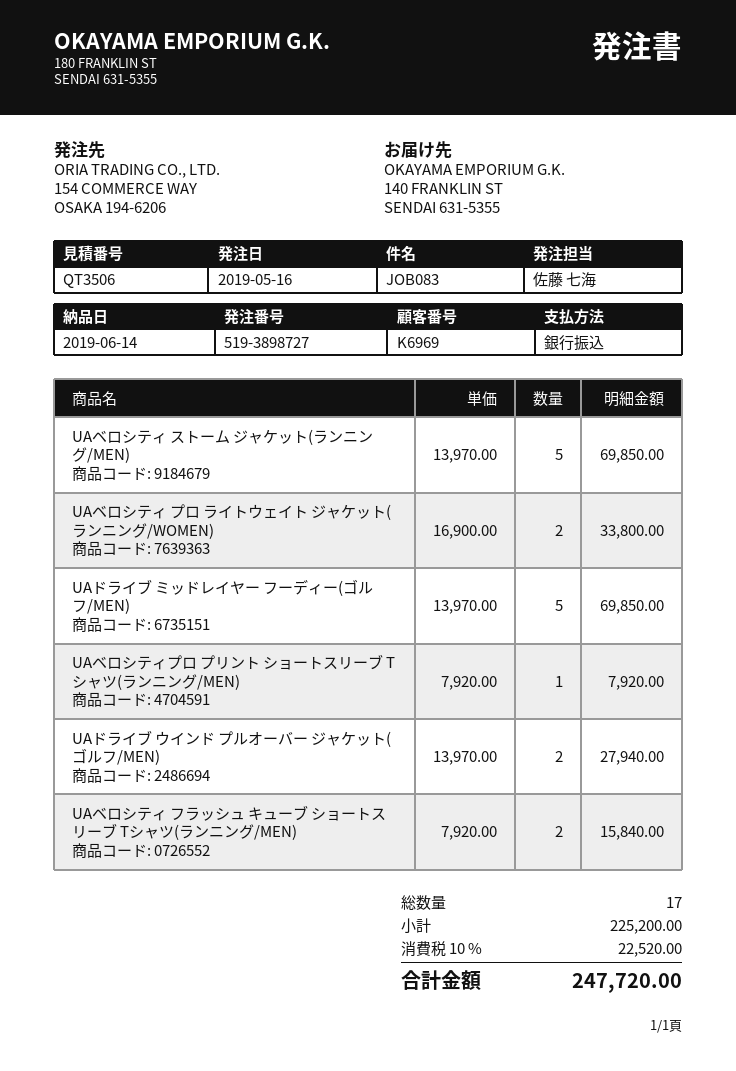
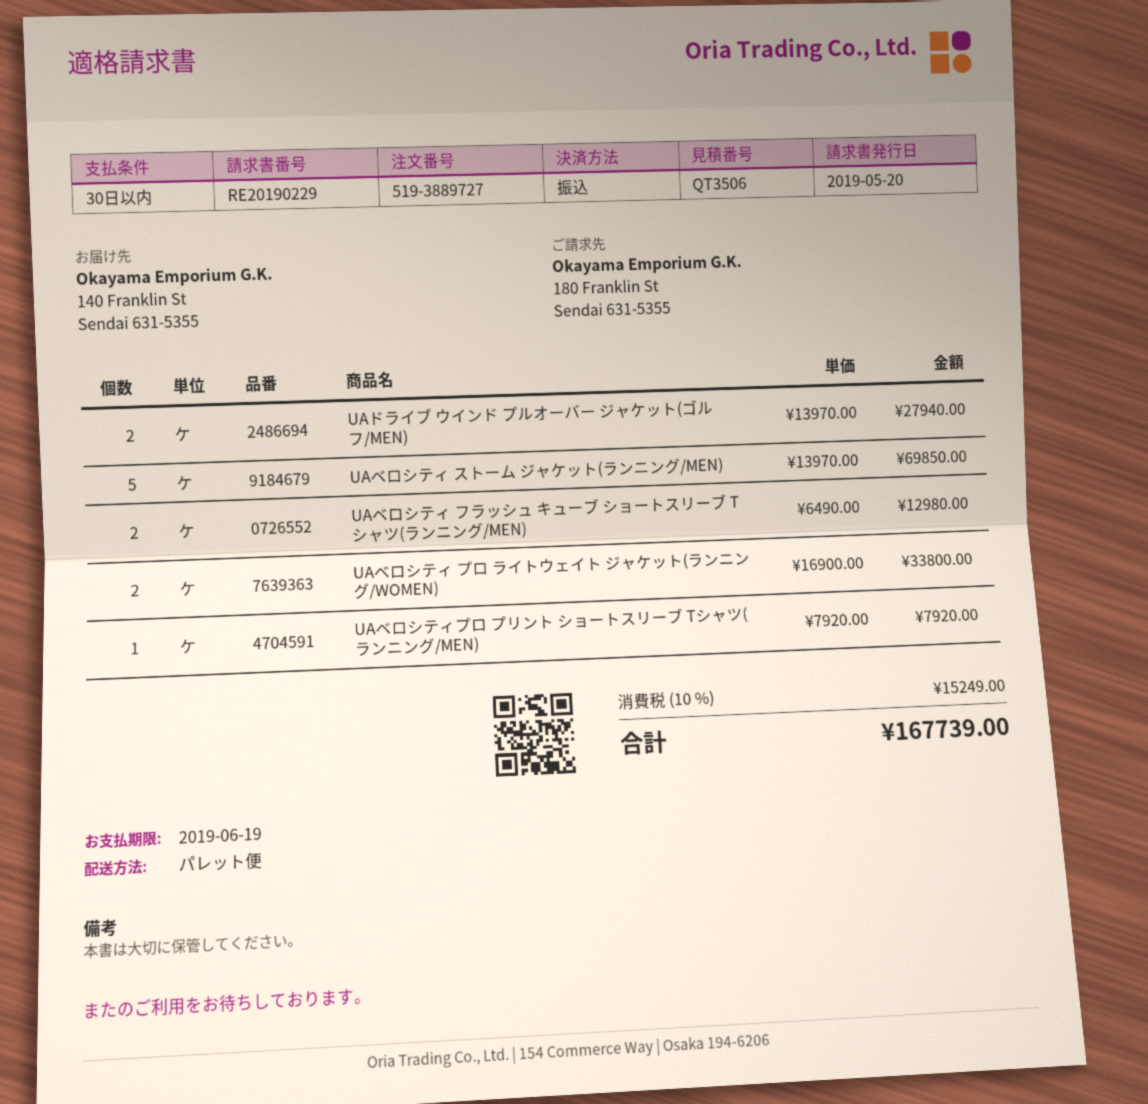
order number: 519-3898727 -> 519-3889727
UAドライブ ミッドレイヤー フーディー(ゴルフ/MEN): 5 x 13970.00 = 69850.00 -> none
UAベロシティ フラッシュ キューブ ショートスリーブ Tシャツ(ランニング/MEN): 2 x 7920.00 = 15840.00 -> 2 x 6490.00 = 12980.00
tax: 10% = 22520.00 -> 10% = 15249.00
total: 247720.00 -> 167739.00

